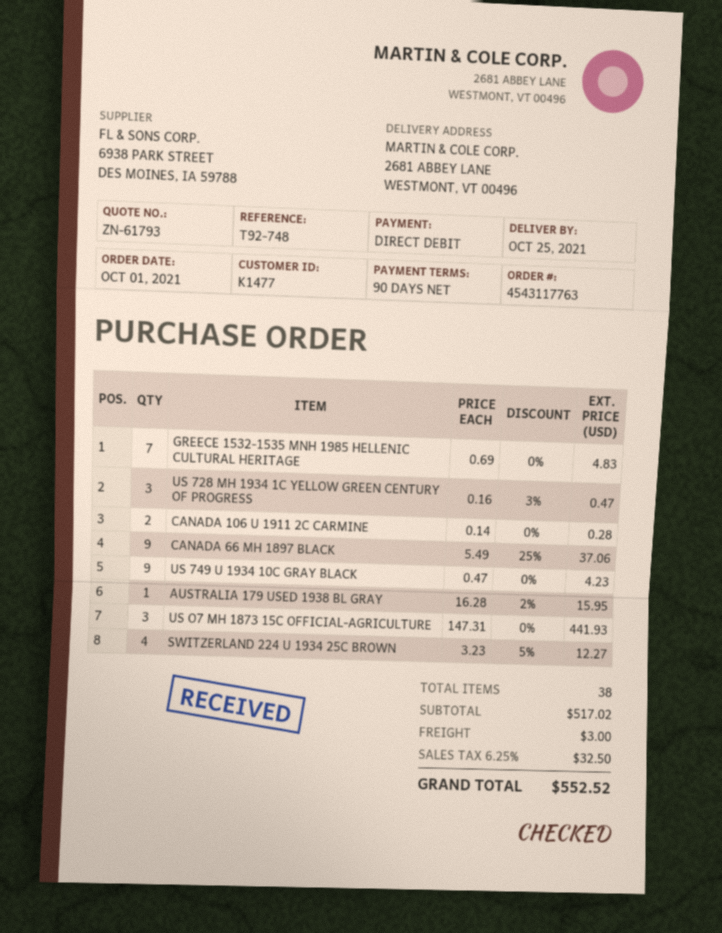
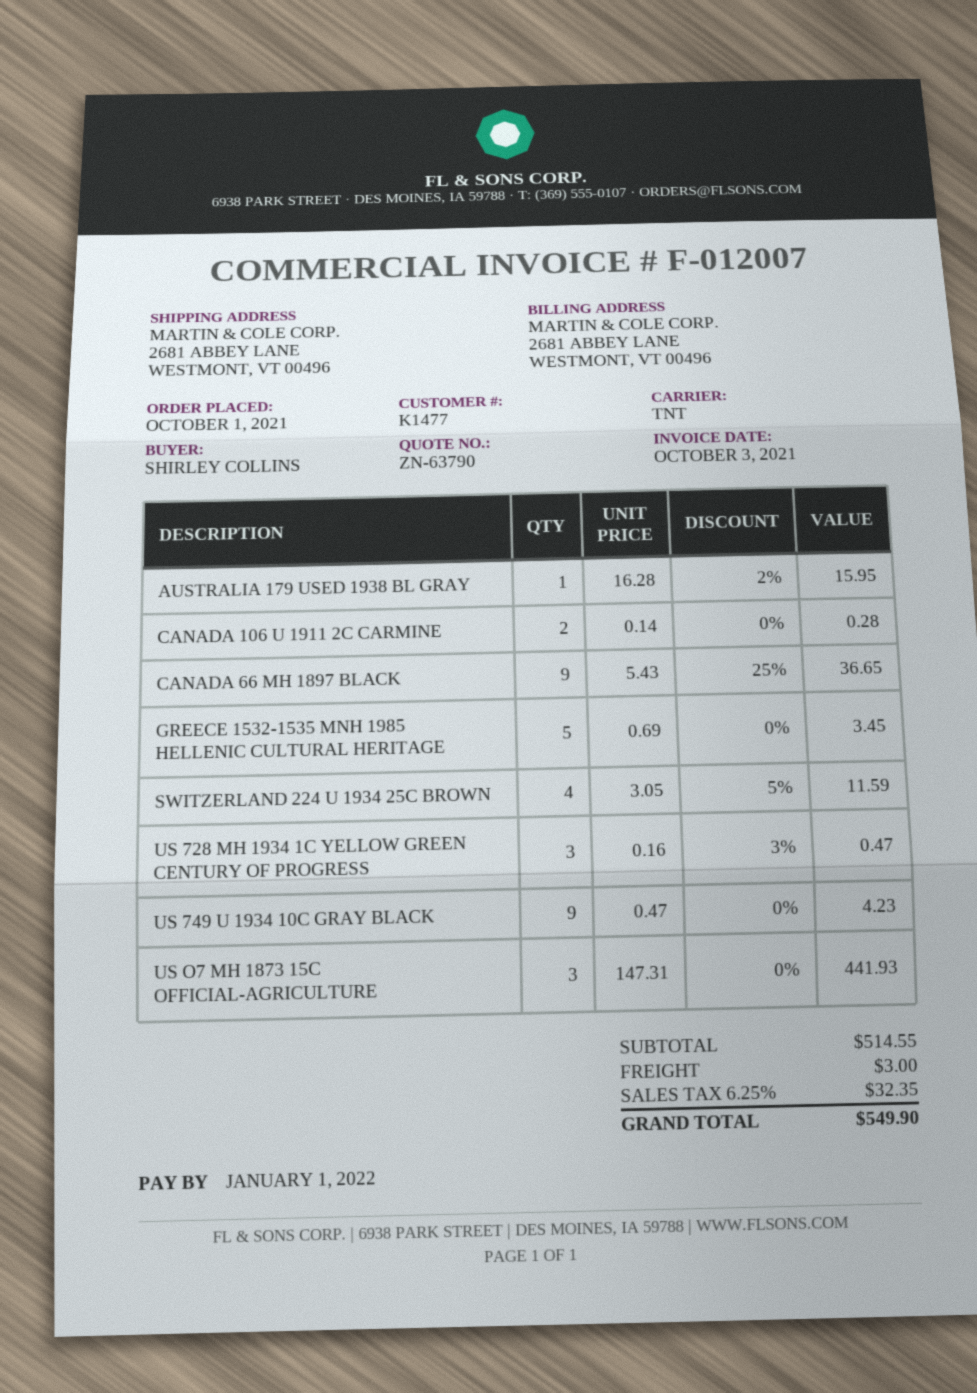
quote number: ZN-61793 -> ZN-63790
GREECE 1532-1535 MNH 1985 HELLENIC CULTURAL HERITAGE: 7 x 0.69 = 4.83 -> 5 x 0.69 = 3.45
CANADA 66 MH 1897 BLACK: 9 x 5.49 - 25% = 37.06 -> 9 x 5.43 - 25% = 36.65
SWITZERLAND 224 U 1934 25C BROWN: 4 x 3.23 - 5% = 12.27 -> 4 x 3.05 - 5% = 11.59
subtotal: 517.02 -> 514.55
tax: 6.25% = 32.50 -> 6.25% = 32.35
total: 552.52 -> 549.90

